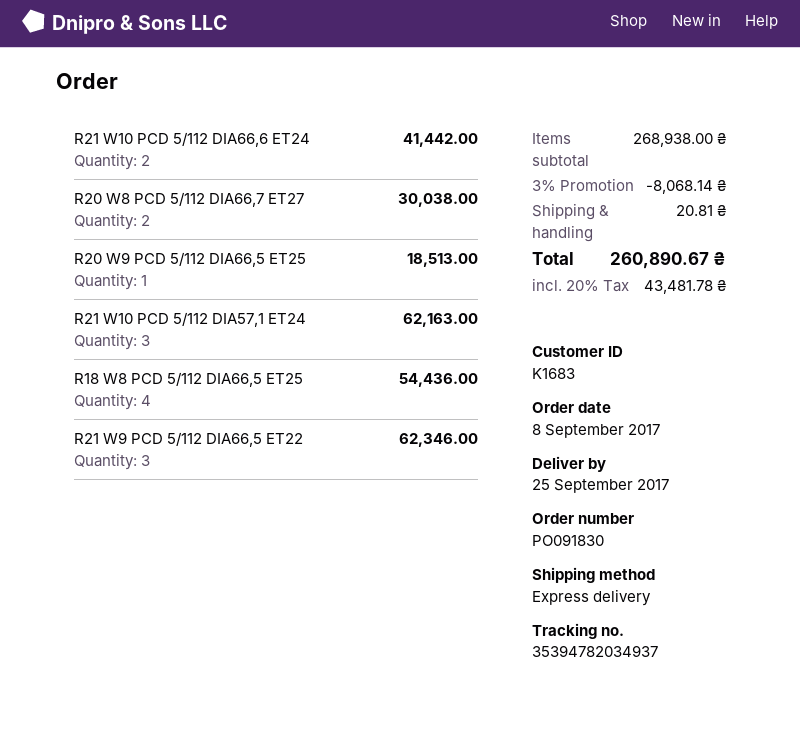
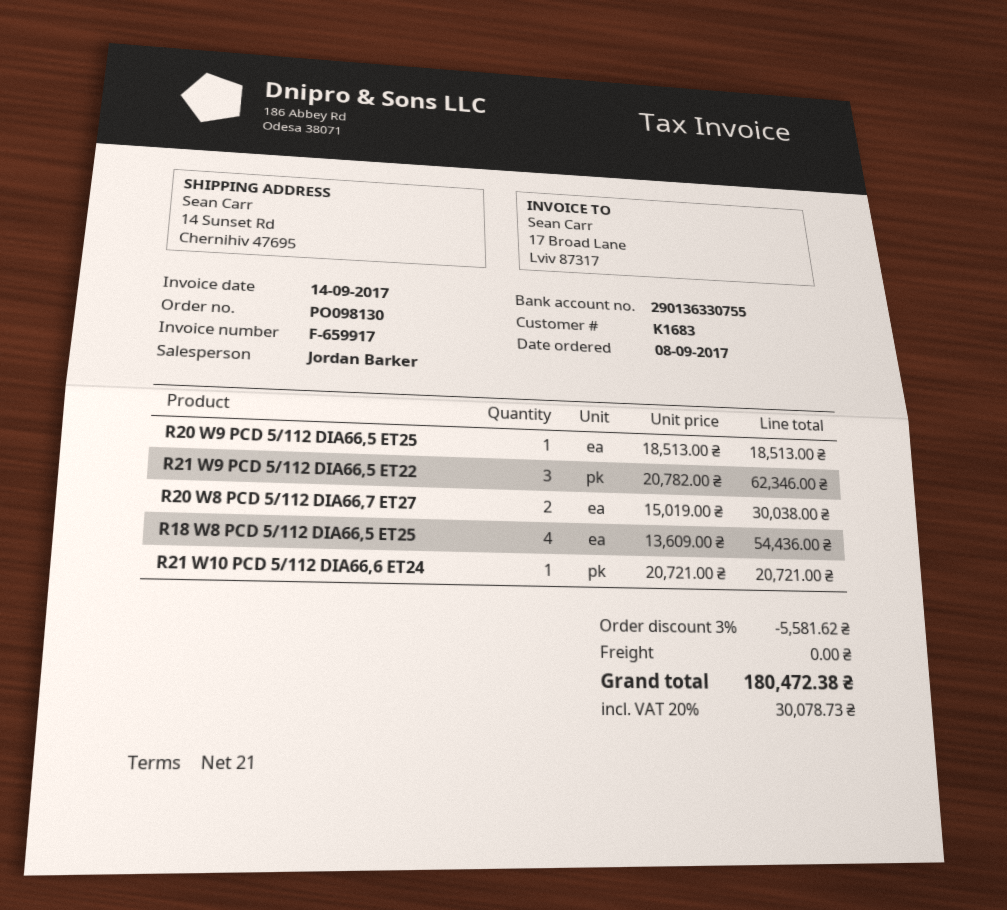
order number: PO091830 -> PO098130
R21 W10 PCD 5/112 DIA66,6 ET24: 2 for 41442.00 -> 1 for 20721.00
R21 W10 PCD 5/112 DIA57,1 ET24: 3 for 62163.00 -> none
discount: 3% = 8068.14 -> 3% = 5581.62
shipping: 20.81 -> 0.00
tax: 20% = 43481.78 -> 20% = 30078.73
total: 260890.67 -> 180472.38

